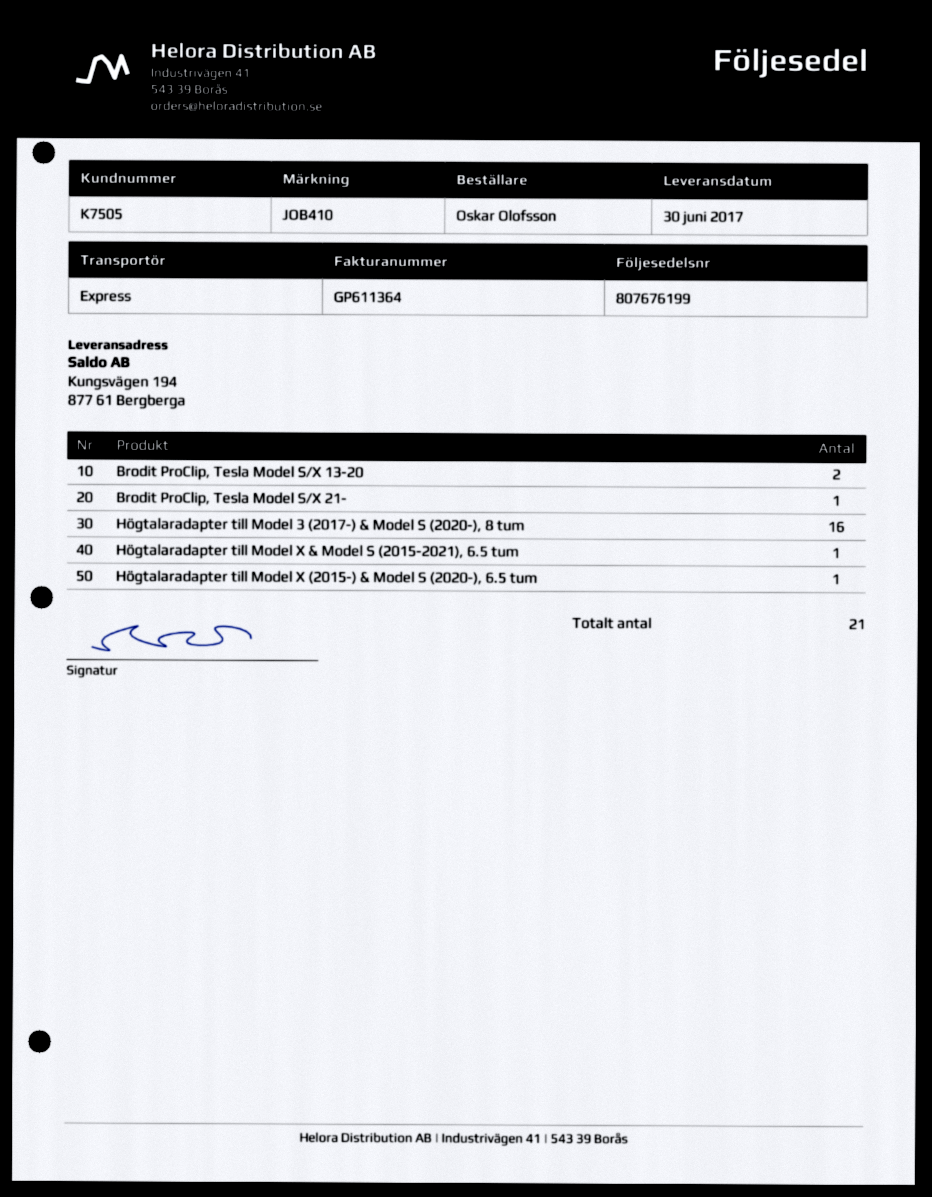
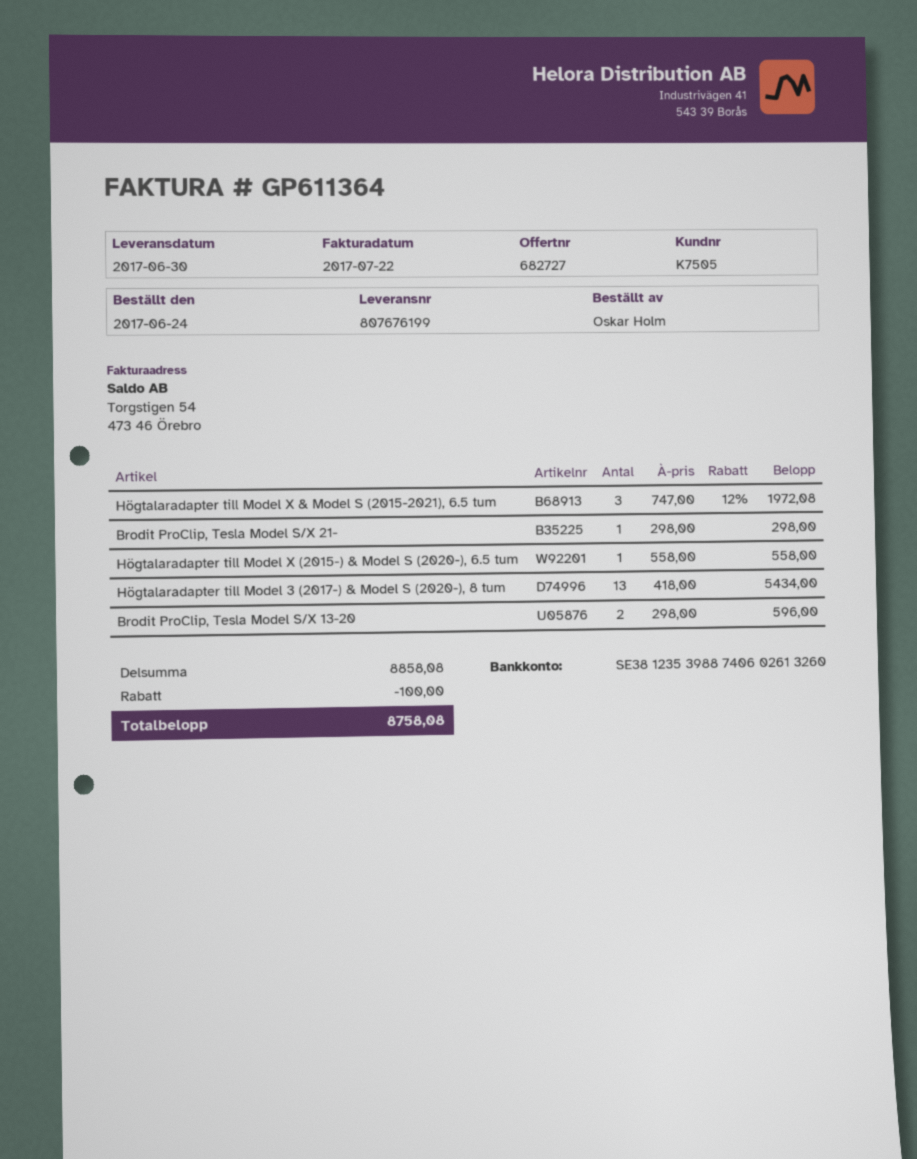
ordered by: Oskar Olofsson -> Oskar Holm
Högtalaradapter till Model 3 (2017-) & Model S (2020-), 8 tum: 16 -> 13
Högtalaradapter till Model X & Model S (2015-2021), 6.5 tum: 1 -> 3

